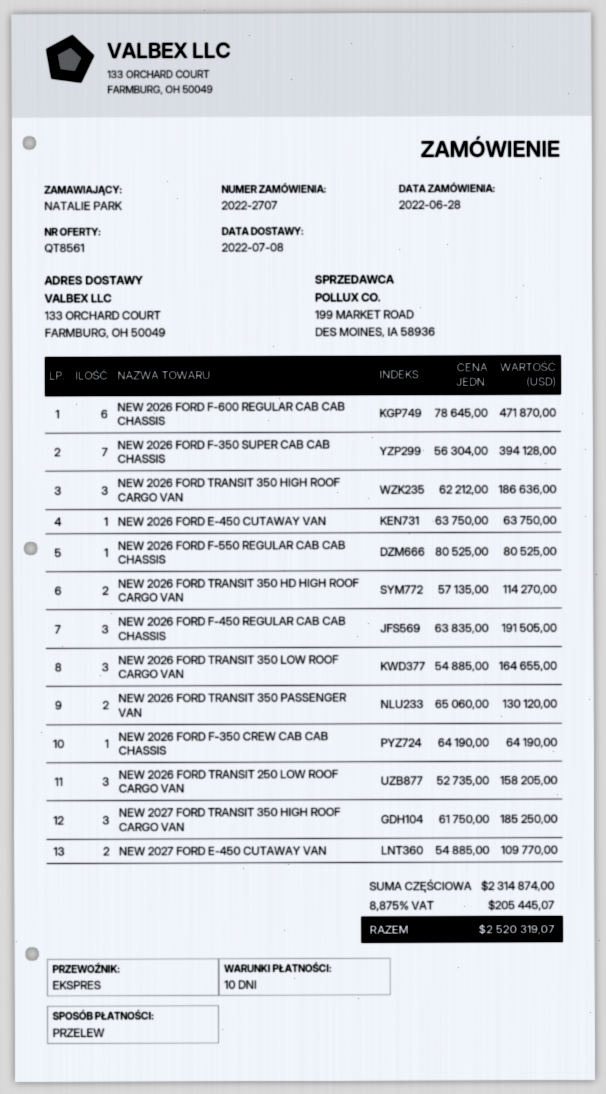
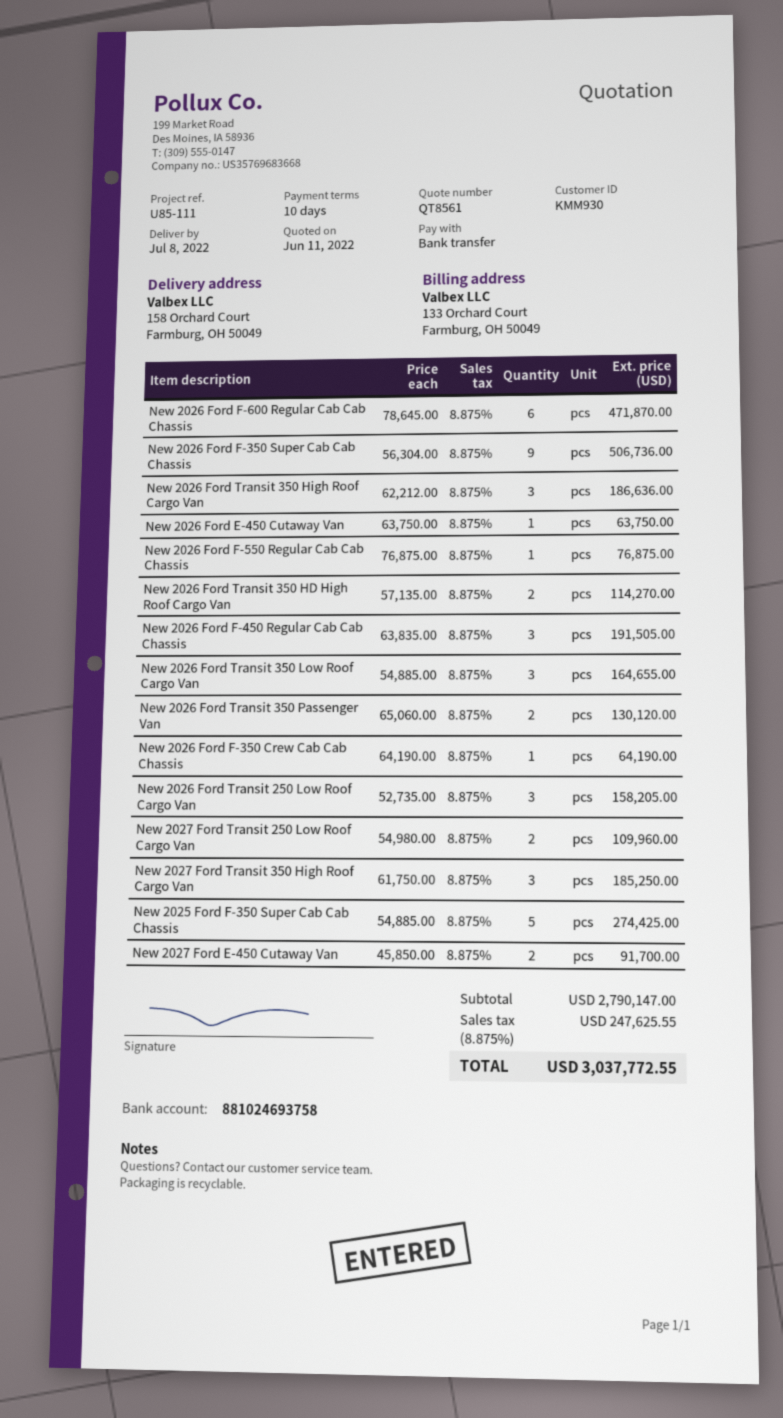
ship to: 133 ORCHARD COURT, FARMBURG, OH 50049 -> 158 Orchard Court, Farmburg, OH 50049
NEW 2026 FORD F-350 SUPER CAB CAB CHASSIS: 7 x 56304.00 = 394128.00 -> 9 x 56304.00 = 506736.00
NEW 2026 FORD F-550 REGULAR CAB CAB CHASSIS: 1 x 80525.00 = 80525.00 -> 1 x 76875.00 = 76875.00
NEW 2027 FORD E-450 CUTAWAY VAN: 2 x 54885.00 = 109770.00 -> 2 x 45850.00 = 91700.00
New 2027 Ford Transit 250 Low Roof Cargo Van: none -> 2 x 54980.00 = 109960.00
New 2025 Ford F-350 Super Cab Cab Chassis: none -> 5 x 54885.00 = 274425.00
subtotal: 2314874.00 -> 2790147.00
tax: 8.875% = 205445.07 -> 8.875% = 247625.55
total: 2520319.07 -> 3037772.55

